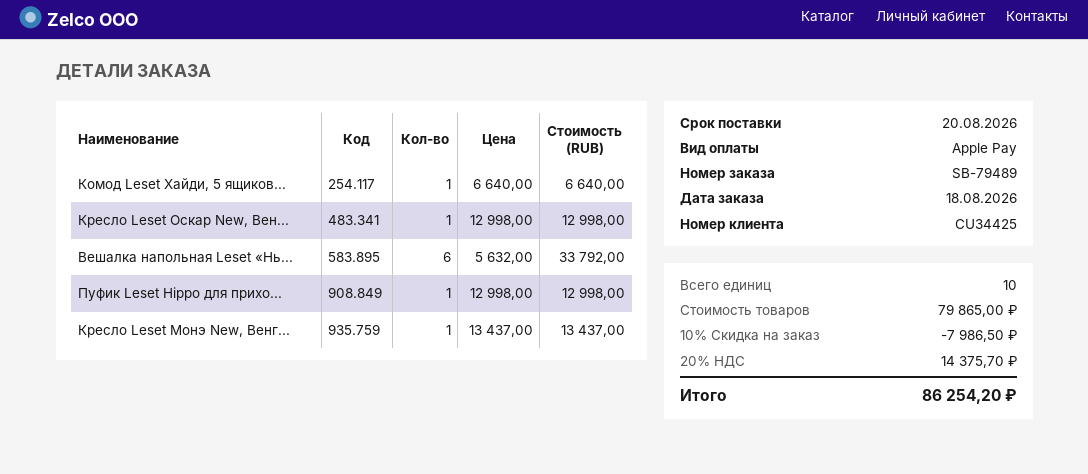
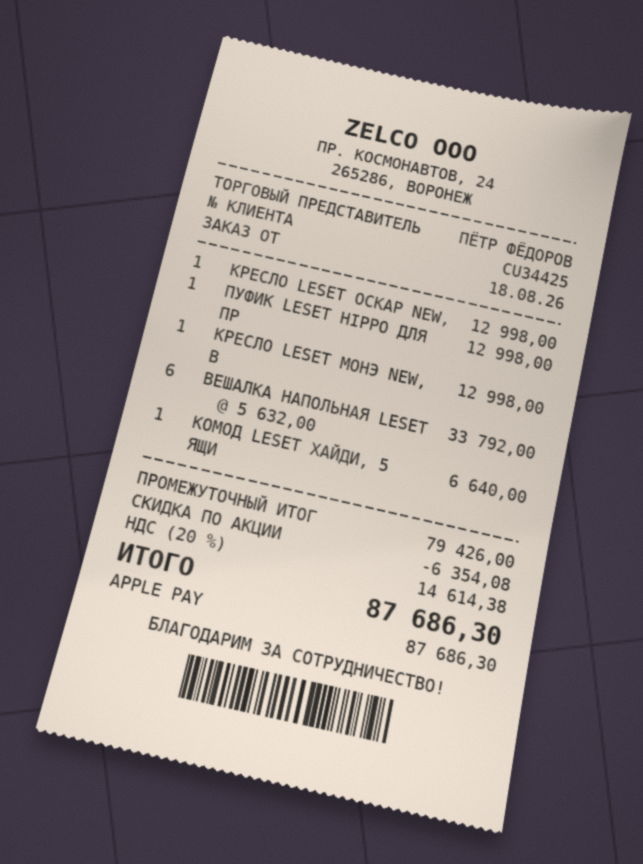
Кресло Leset Монэ New, Венг...: 1 x 13437.00 = 13437.00 -> 1 x 12998.00 = 12998.00
subtotal: 79865.00 -> 79426.00
discount: 7986.50 -> 6354.08
tax: 20% = 14375.70 -> 20% = 14614.38
total: 86254.20 -> 87686.30

